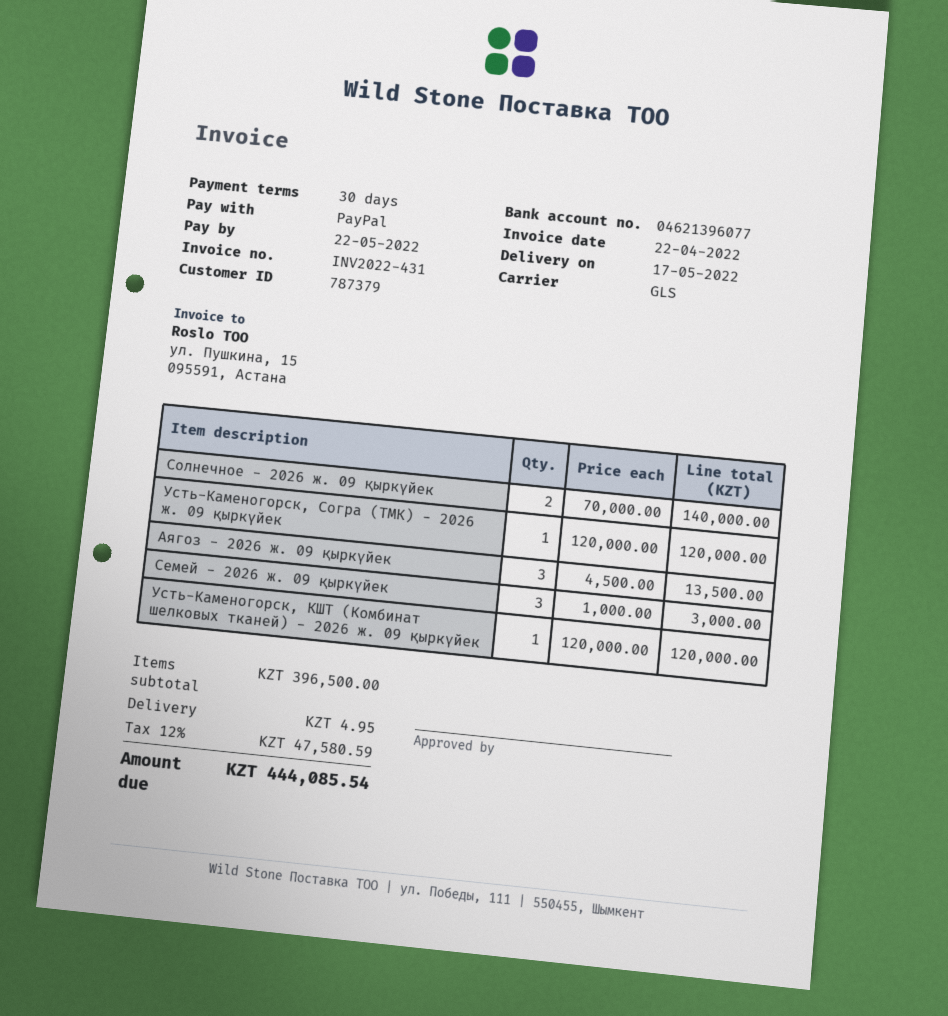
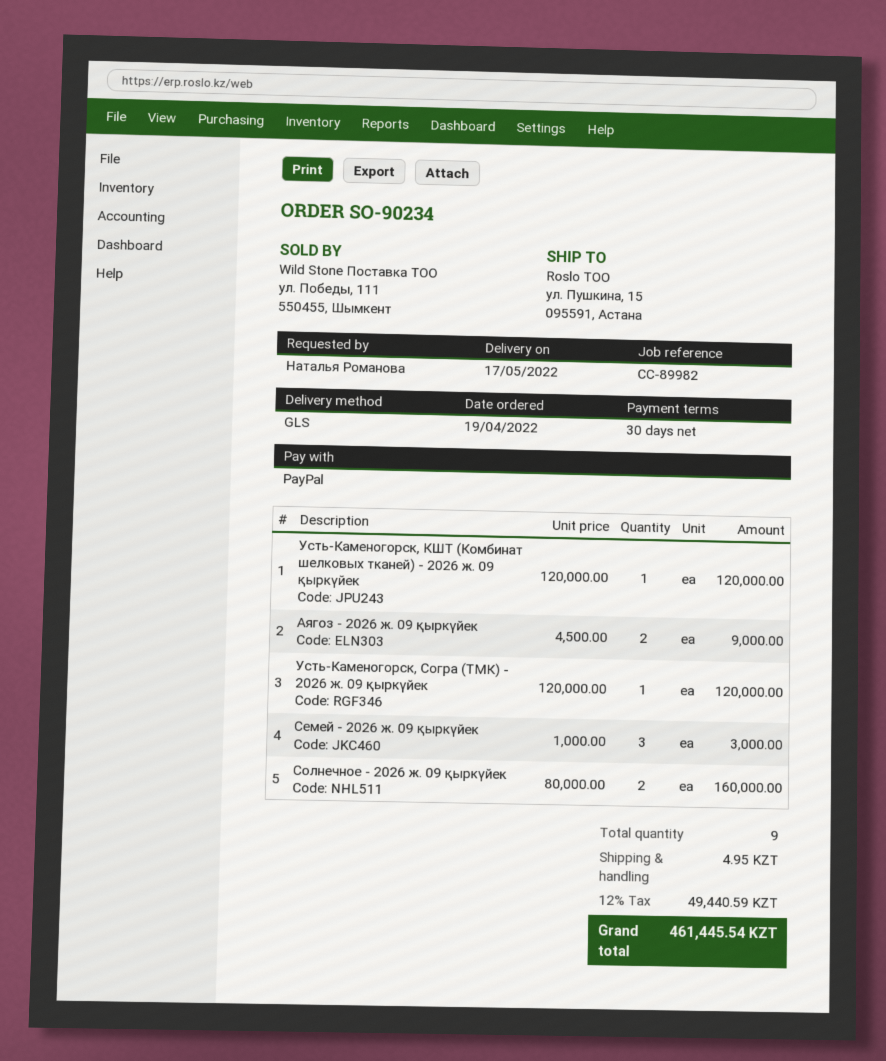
Солнечное - 2026 ж. 09 қыркүйек: 2 x 70000.00 = 140000.00 -> 2 x 80000.00 = 160000.00
Аягоз - 2026 ж. 09 қыркүйек: 3 x 4500.00 = 13500.00 -> 2 x 4500.00 = 9000.00
tax: 12% = 47580.59 -> 12% = 49440.59
total: 444085.54 -> 461445.54

